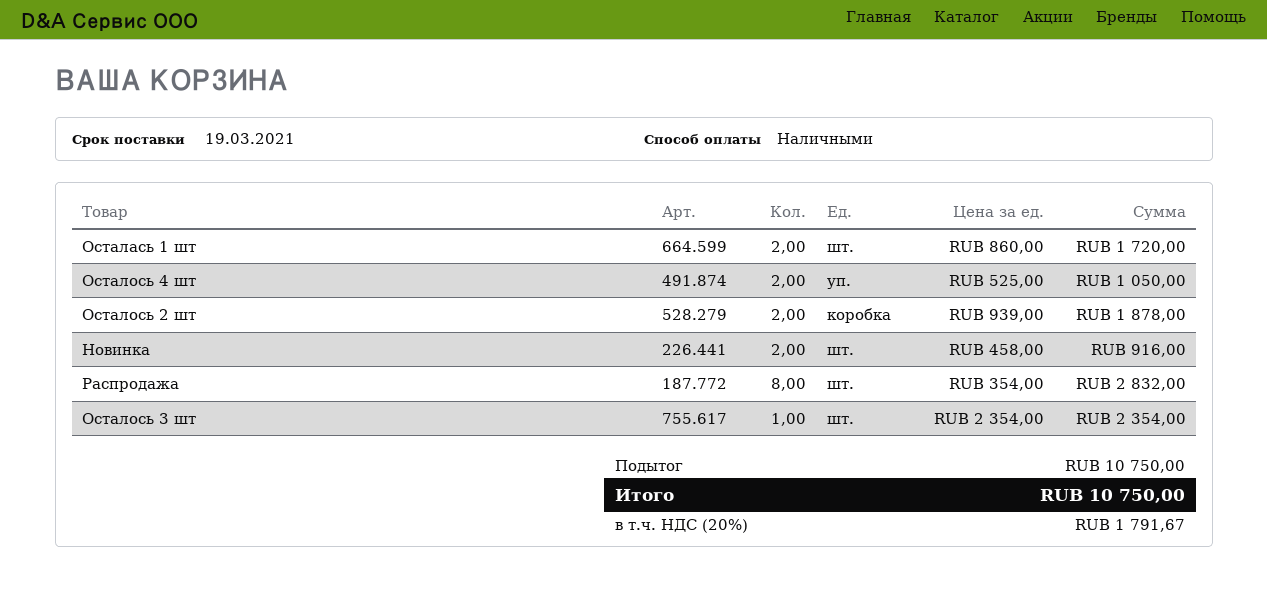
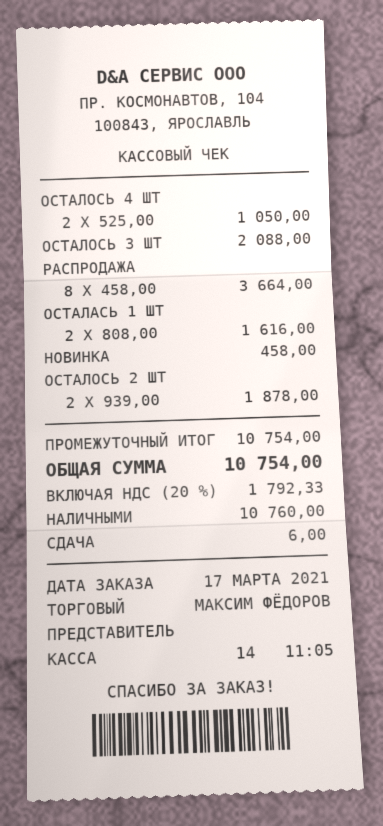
Осталась 1 шт: 2 x 860.00 = 1720.00 -> 2 x 808.00 = 1616.00
Новинка: 2 x 458.00 = 916.00 -> 1 x 458.00 = 458.00
Распродажа: 8 x 354.00 = 2832.00 -> 8 x 458.00 = 3664.00
Осталось 3 шт: 1 x 2354.00 = 2354.00 -> 1 x 2088.00 = 2088.00
subtotal: 10750.00 -> 10754.00
tax: 20% = 1791.67 -> 20% = 1792.33
total: 10750.00 -> 10754.00

